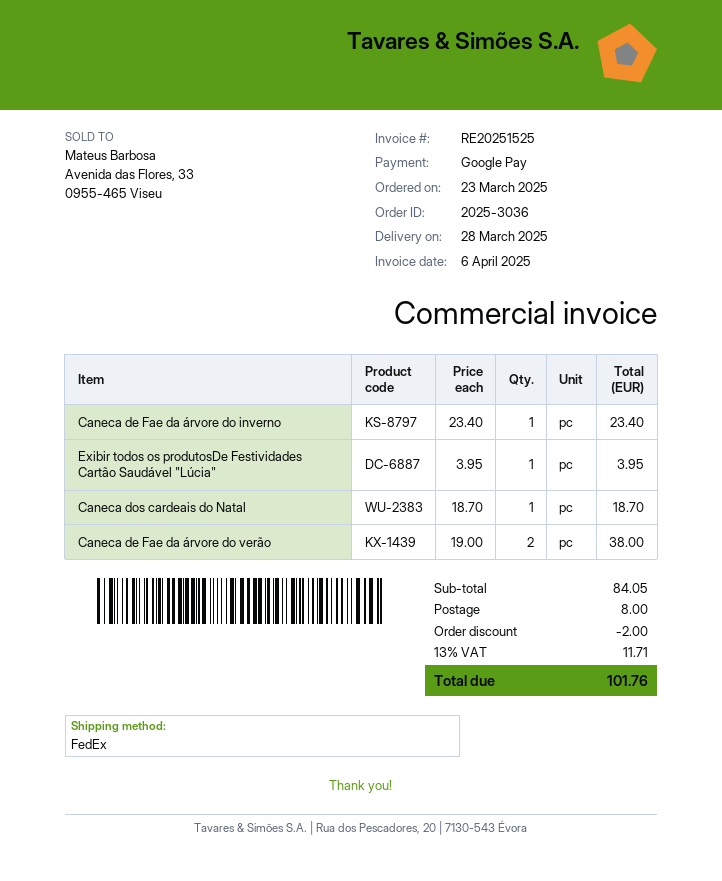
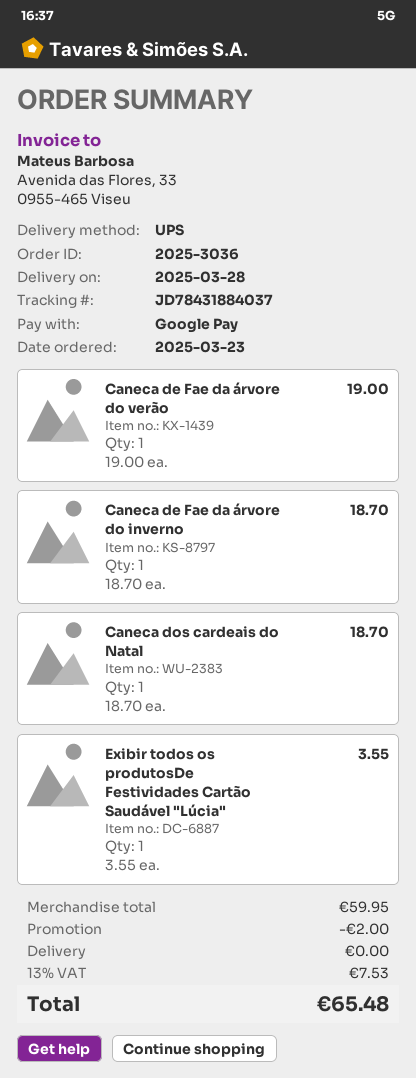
shipping method: FedEx -> UPS
Caneca de Fae da árvore do inverno: 1 x 23.40 = 23.40 -> 1 x 18.70 = 18.70
Exibir todos os produtosDe Festividades Cartão Saudável "Lúcia": 1 x 3.95 = 3.95 -> 1 x 3.55 = 3.55
Caneca de Fae da árvore do verão: 2 x 19.00 = 38.00 -> 1 x 19.00 = 19.00
subtotal: 84.05 -> 59.95
shipping: 8.00 -> 0.00
tax: 13% = 11.71 -> 13% = 7.53
total: 101.76 -> 65.48

